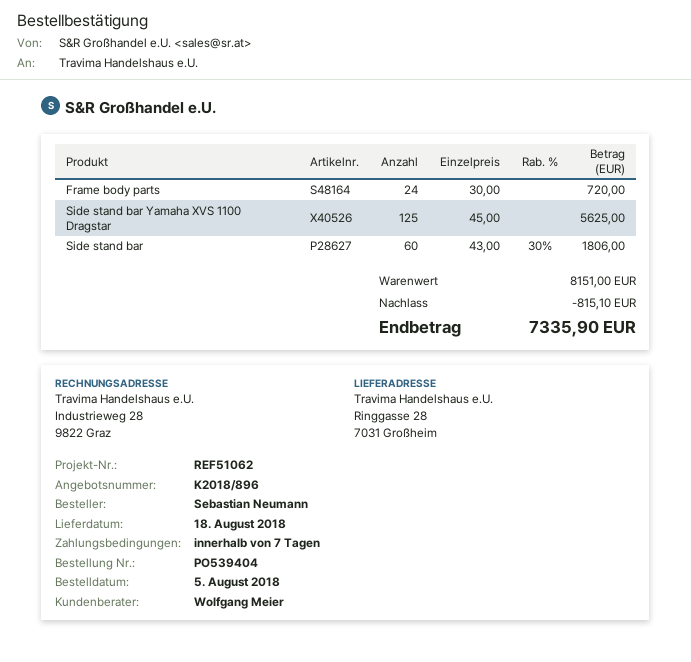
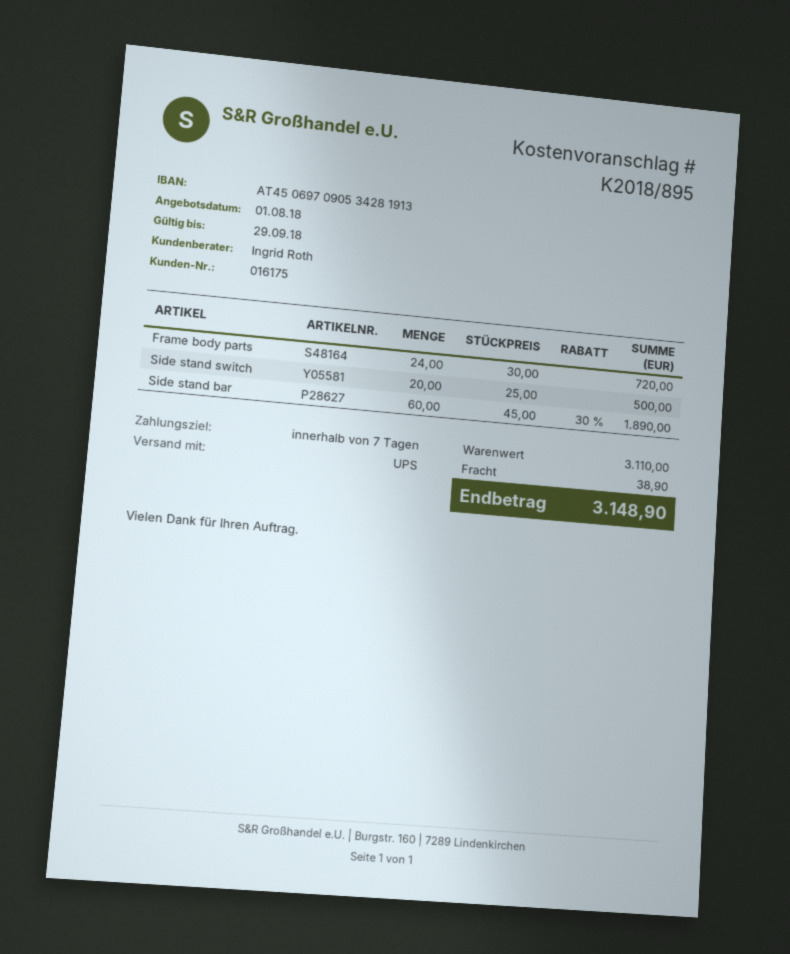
quote number: K2018/896 -> K2018/895
sales rep: Wolfgang Meier -> Ingrid Roth
Side stand bar Yamaha XVS 1100 Dragstar: 125 x 45.00 = 5625.00 -> none
Side stand bar: 60 x 43.00 - 30% = 1806.00 -> 60 x 45.00 - 30% = 1890.00
Side stand switch: none -> 20 x 25.00 = 500.00
subtotal: 8151.00 -> 3110.00
discount: 815.10 -> none
shipping: none -> 38.90
total: 7335.90 -> 3148.90

